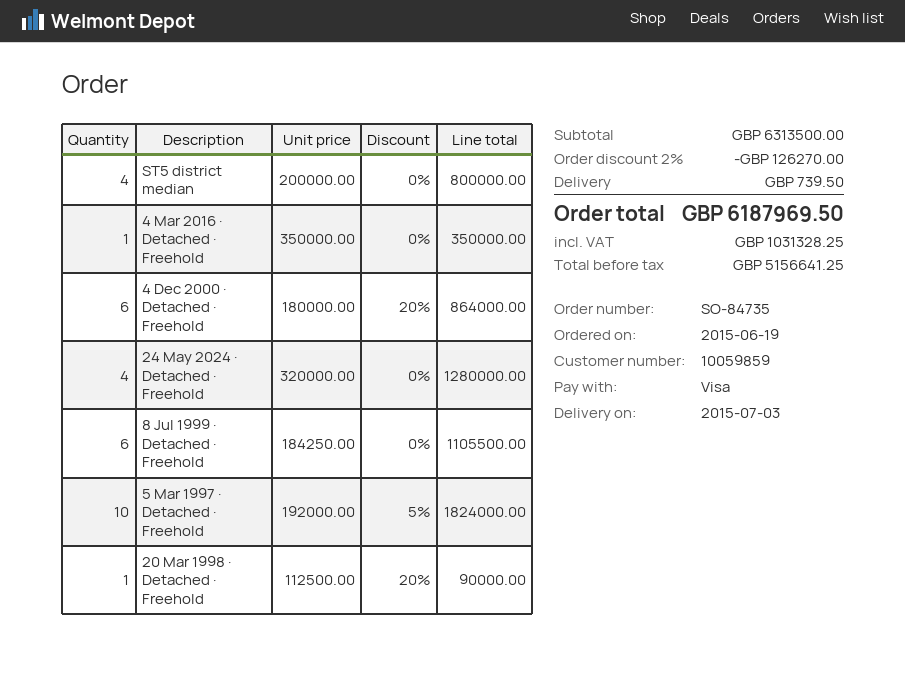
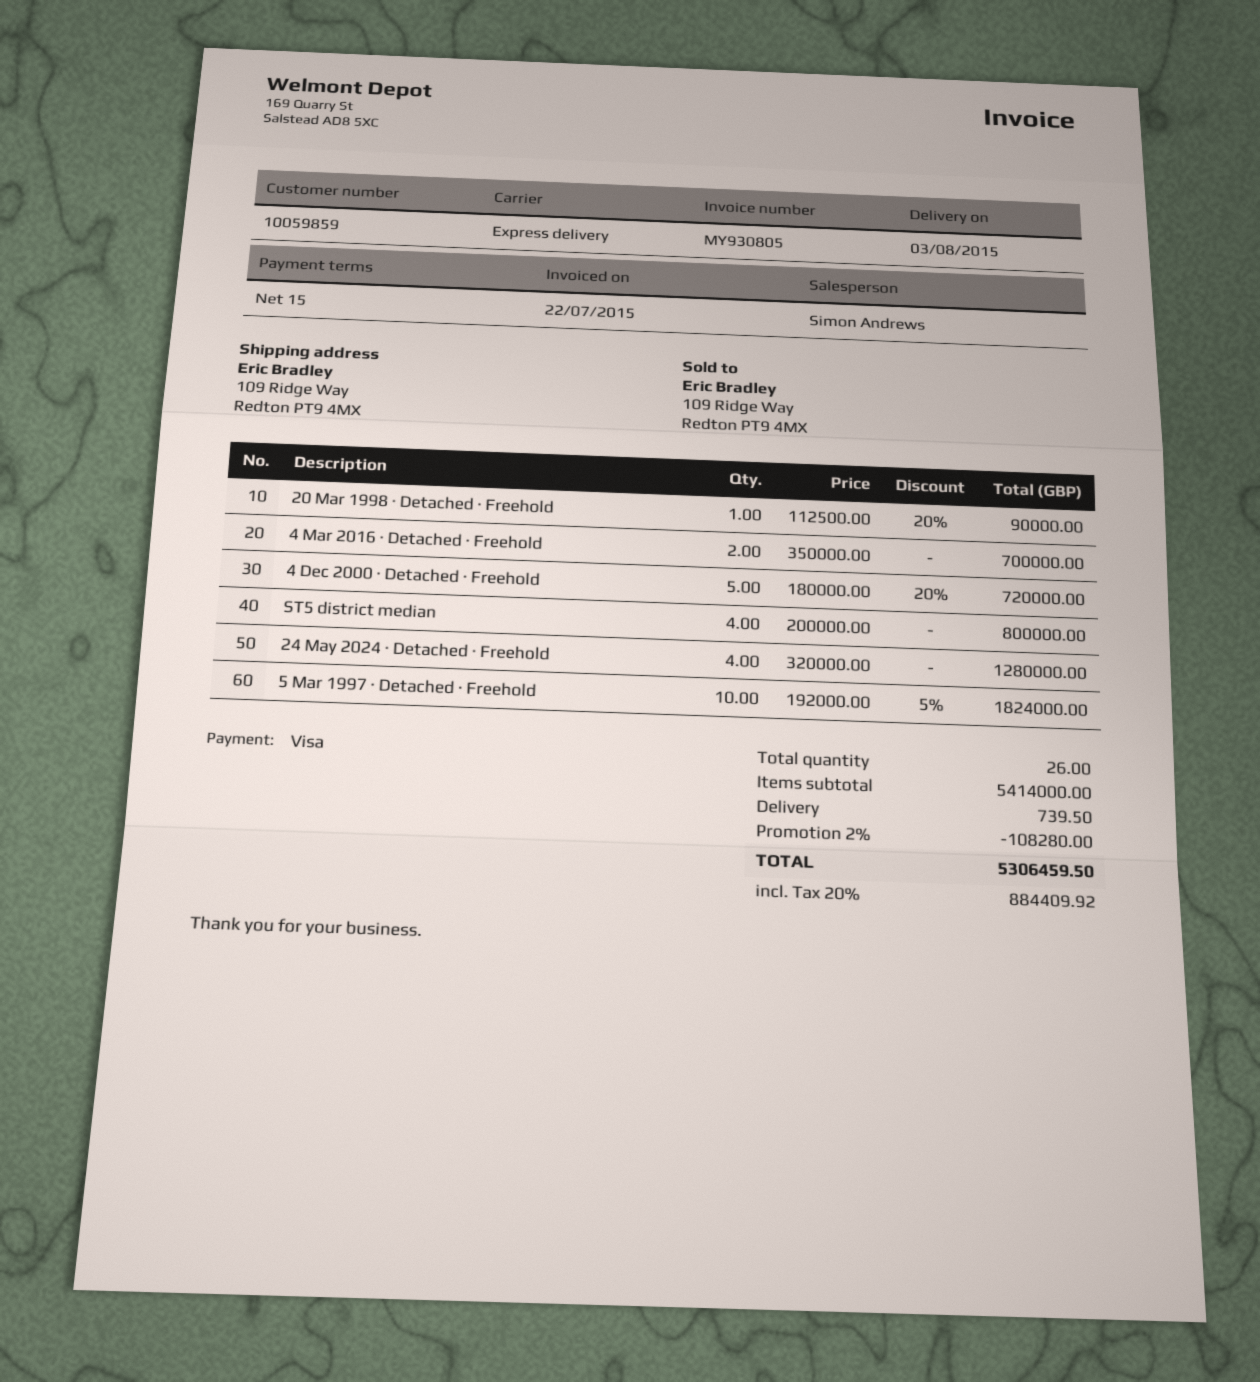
delivery date: 2015-07-03 -> 2015-08-03
4 Mar 2016 · Detached · Freehold: 1 x 350000.00 = 350000.00 -> 2 x 350000.00 = 700000.00
4 Dec 2000 · Detached · Freehold: 6 x 180000.00 - 20% = 864000.00 -> 5 x 180000.00 - 20% = 720000.00
8 Jul 1999 · Detached · Freehold: 6 x 184250.00 = 1105500.00 -> none
subtotal: 6313500.00 -> 5414000.00
discount: 2% = 126270.00 -> 2% = 108280.00
tax: 1031328.25 -> 884409.92
total: 6187969.50 -> 5306459.50

